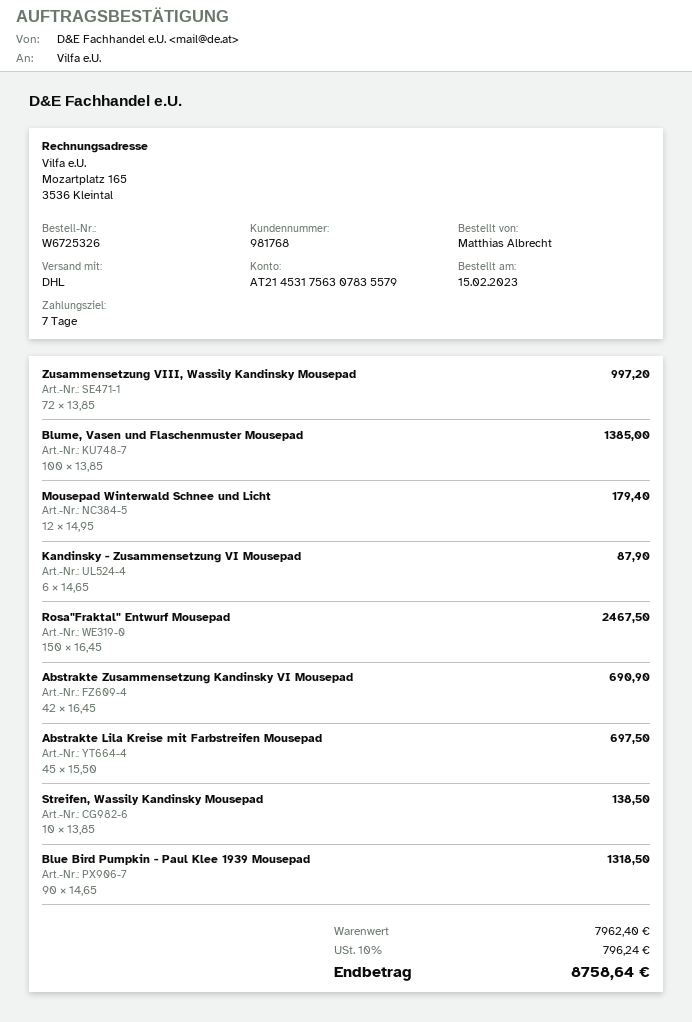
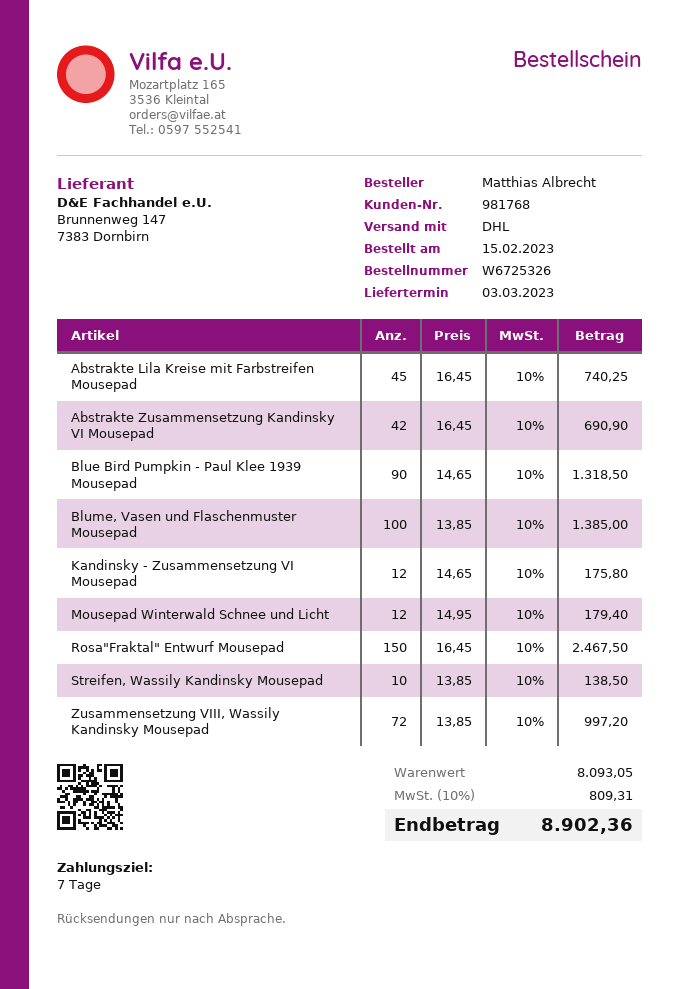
Kandinsky - Zusammensetzung VI Mousepad: 6 x 14.65 = 87.90 -> 12 x 14.65 = 175.80
Abstrakte Lila Kreise mit Farbstreifen Mousepad: 45 x 15.50 = 697.50 -> 45 x 16.45 = 740.25
subtotal: 7962.40 -> 8093.05
tax: 10% = 796.24 -> 10% = 809.31
total: 8758.64 -> 8902.36

